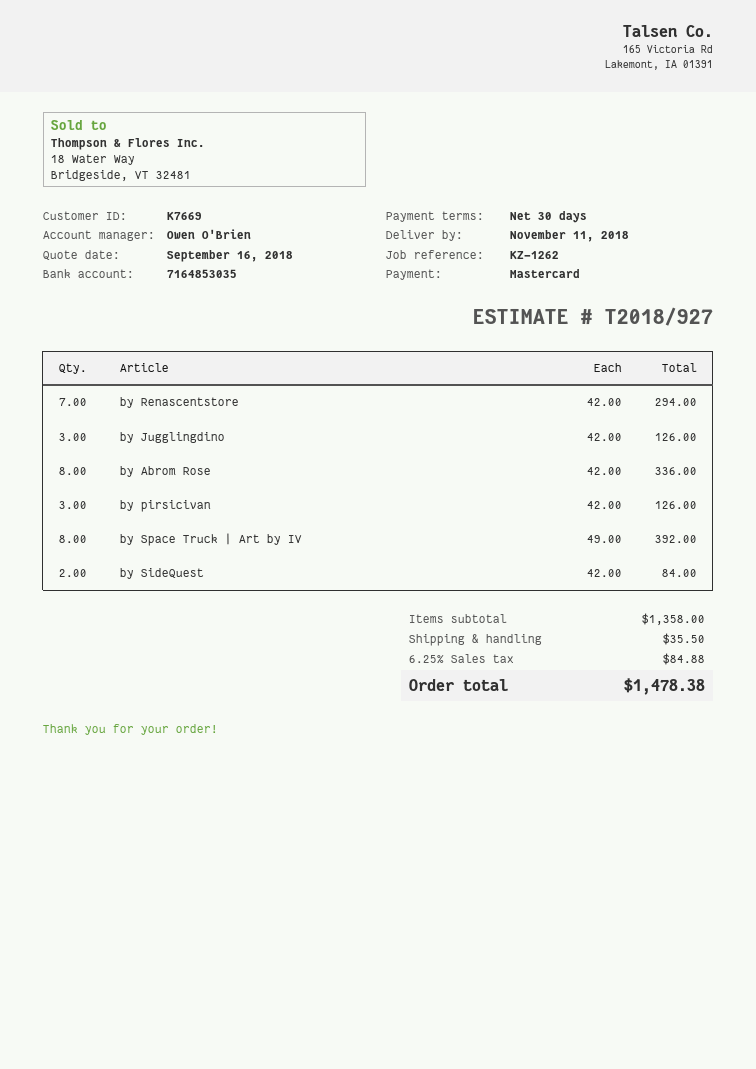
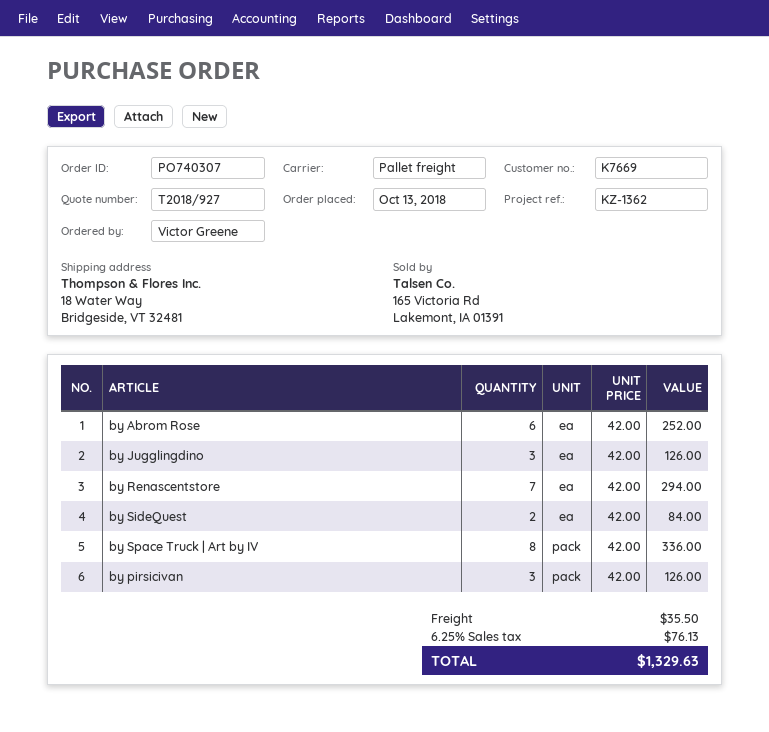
reference: KZ-1262 -> KZ-1362
by Abrom Rose: 8 x 42.00 = 336.00 -> 6 x 42.00 = 252.00
by Space Truck | Art by IV: 8 x 49.00 = 392.00 -> 8 x 42.00 = 336.00
tax: 6.25% = 84.88 -> 6.25% = 76.13
total: 1478.38 -> 1329.63

